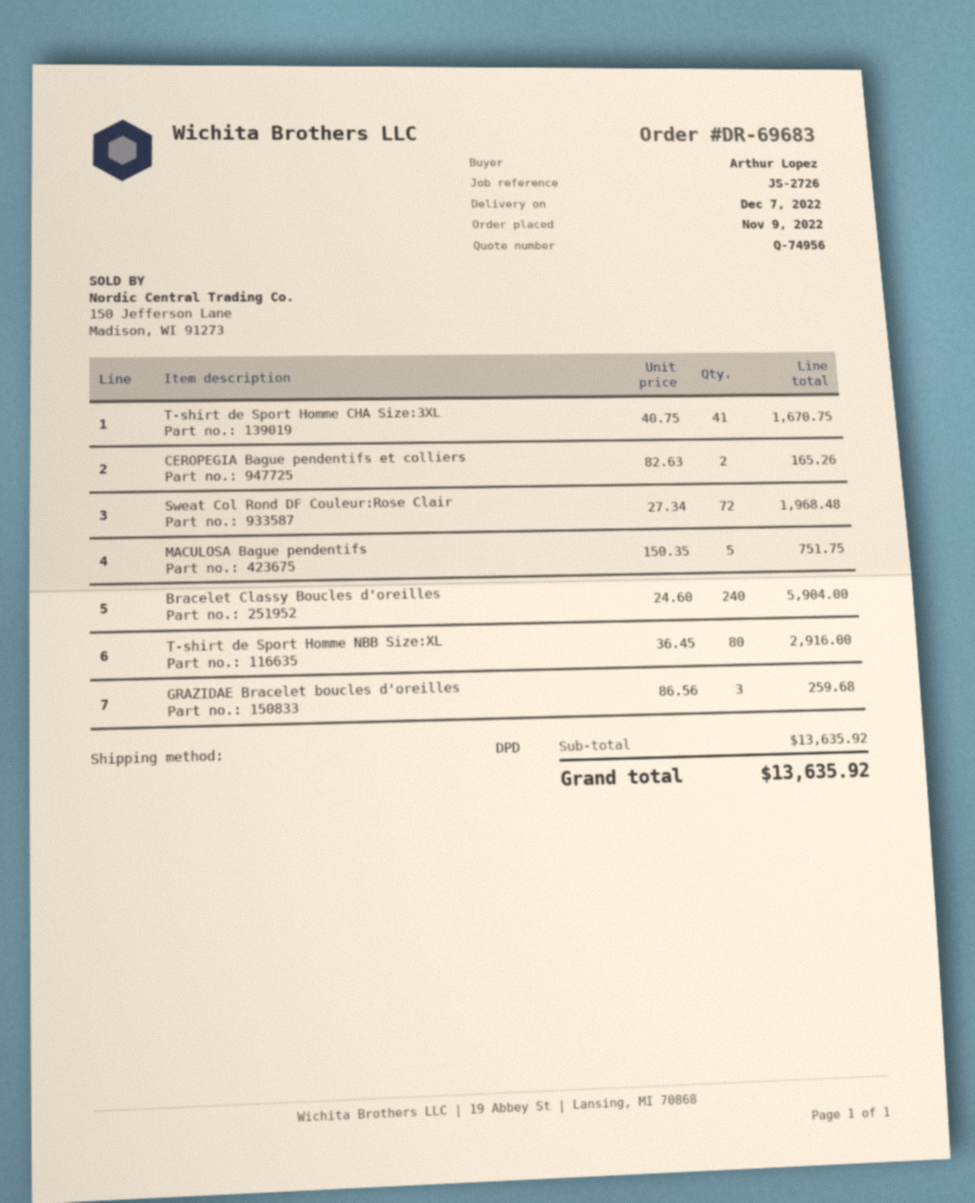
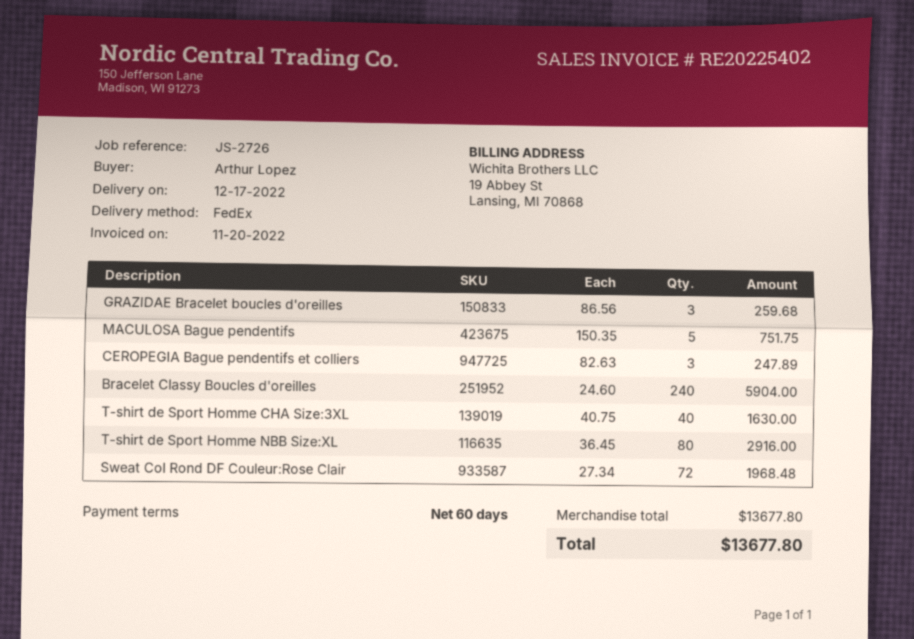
delivery date: 2022-12-07 -> 2022-12-17
shipping method: DPD -> FedEx
T-shirt de Sport Homme CHA Size:3XL: 41 x 40.75 = 1670.75 -> 40 x 40.75 = 1630.00
CEROPEGIA Bague pendentifs et colliers: 2 x 82.63 = 165.26 -> 3 x 82.63 = 247.89
subtotal: 13635.92 -> 13677.80
total: 13635.92 -> 13677.80

